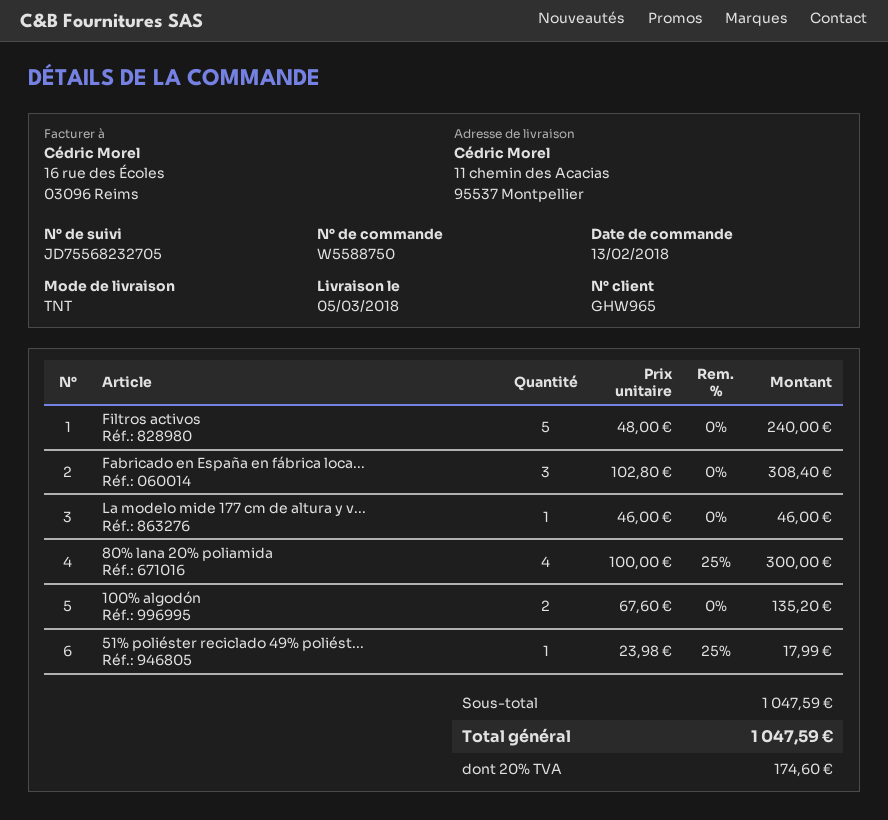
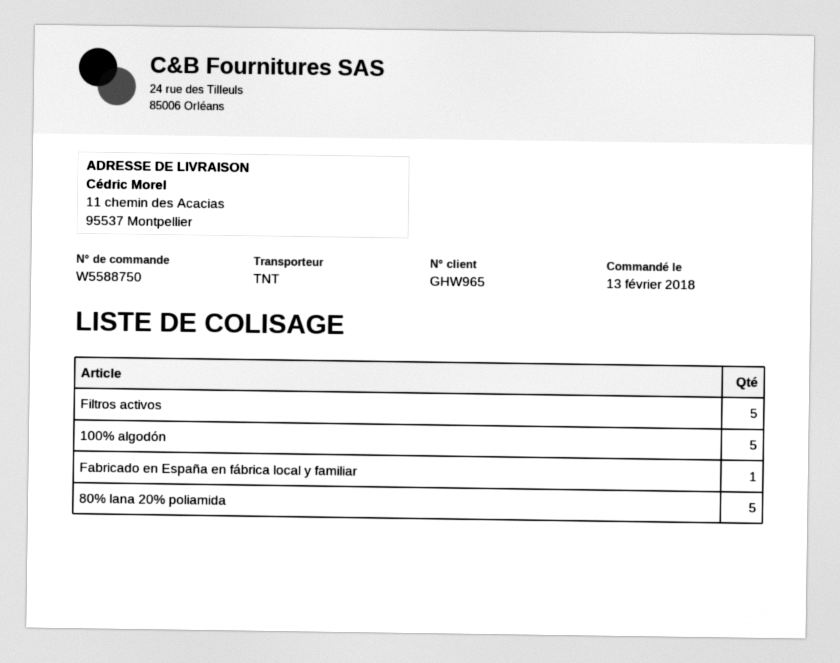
Fabricado en España en fábrica loca...: 3 -> 1
La modelo mide 177 cm de altura y v...: 1 -> none
80% lana 20% poliamida: 4 -> 5
100% algodón: 2 -> 5
51% poliéster reciclado 49% poliést...: 1 -> none

